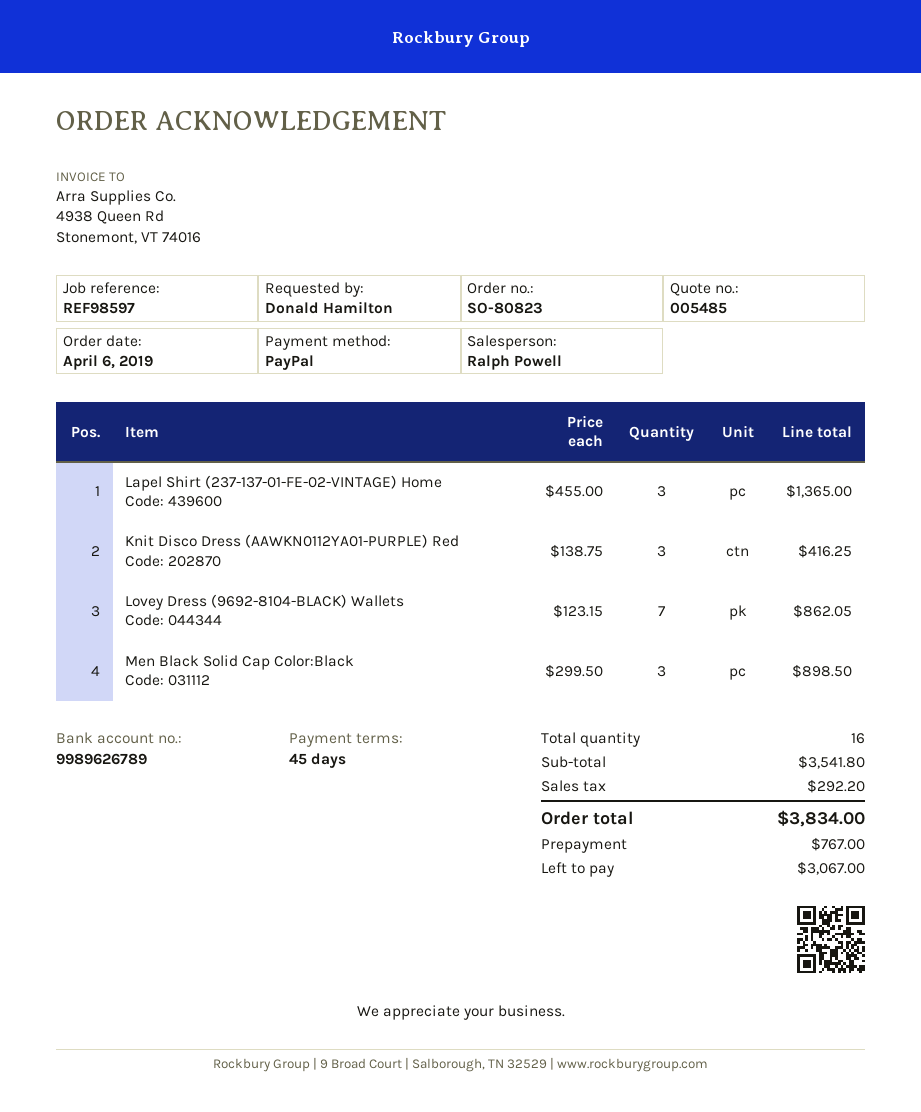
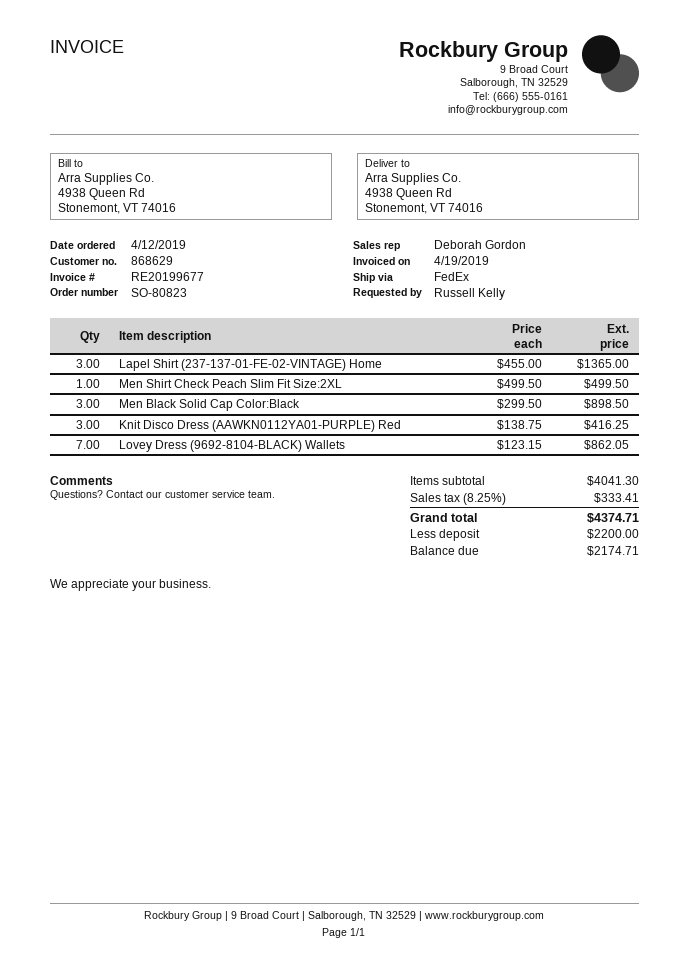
order date: 2019-04-06 -> 2019-04-12
ordered by: Donald Hamilton -> Russell Kelly
sales rep: Ralph Powell -> Deborah Gordon
Men Shirt Check Peach Slim Fit Size:2XL: none -> 1 x 499.50 = 499.50
subtotal: 3541.80 -> 4041.30
tax: 292.20 -> 333.41
total: 3834.00 -> 4374.71
deposit: 767.00 -> 2200.00
balance: 3067.00 -> 2174.71

